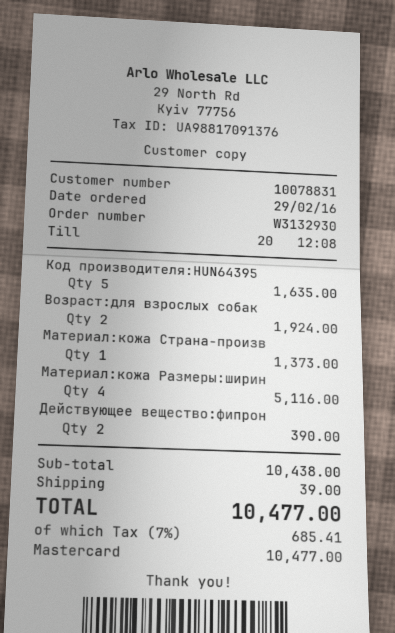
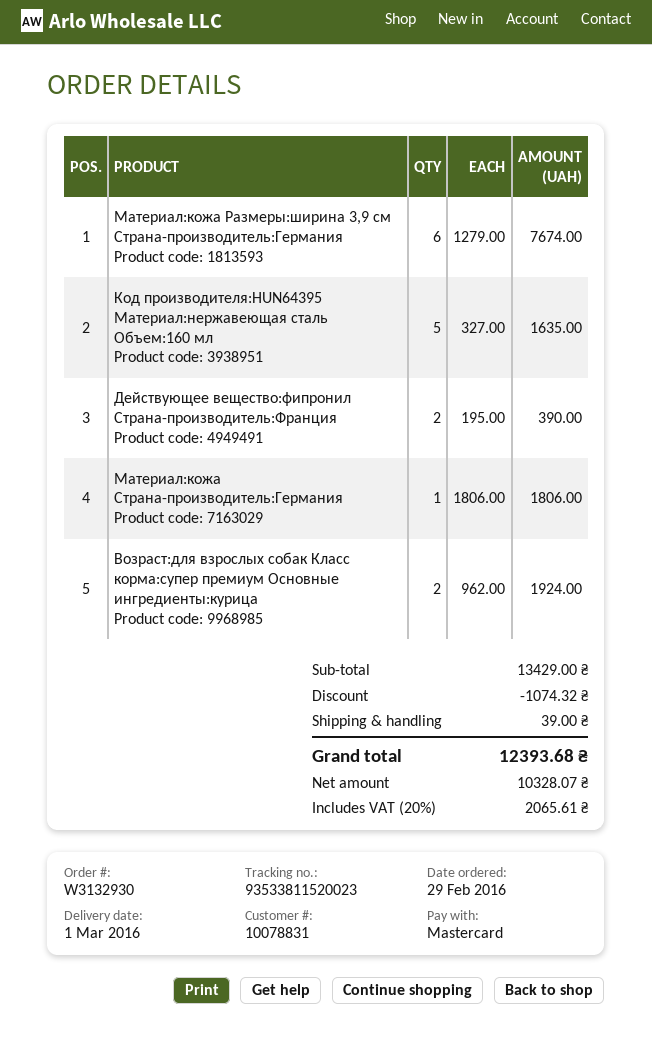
Материал:кожа Страна-произв: 1 for 1373.00 -> 1 for 1806.00
Материал:кожа Размеры:ширин: 4 for 5116.00 -> 6 for 7674.00
subtotal: 10438.00 -> 13429.00
discount: none -> 1074.32
tax: 7% = 685.41 -> 20% = 2065.61
total: 10477.00 -> 12393.68

